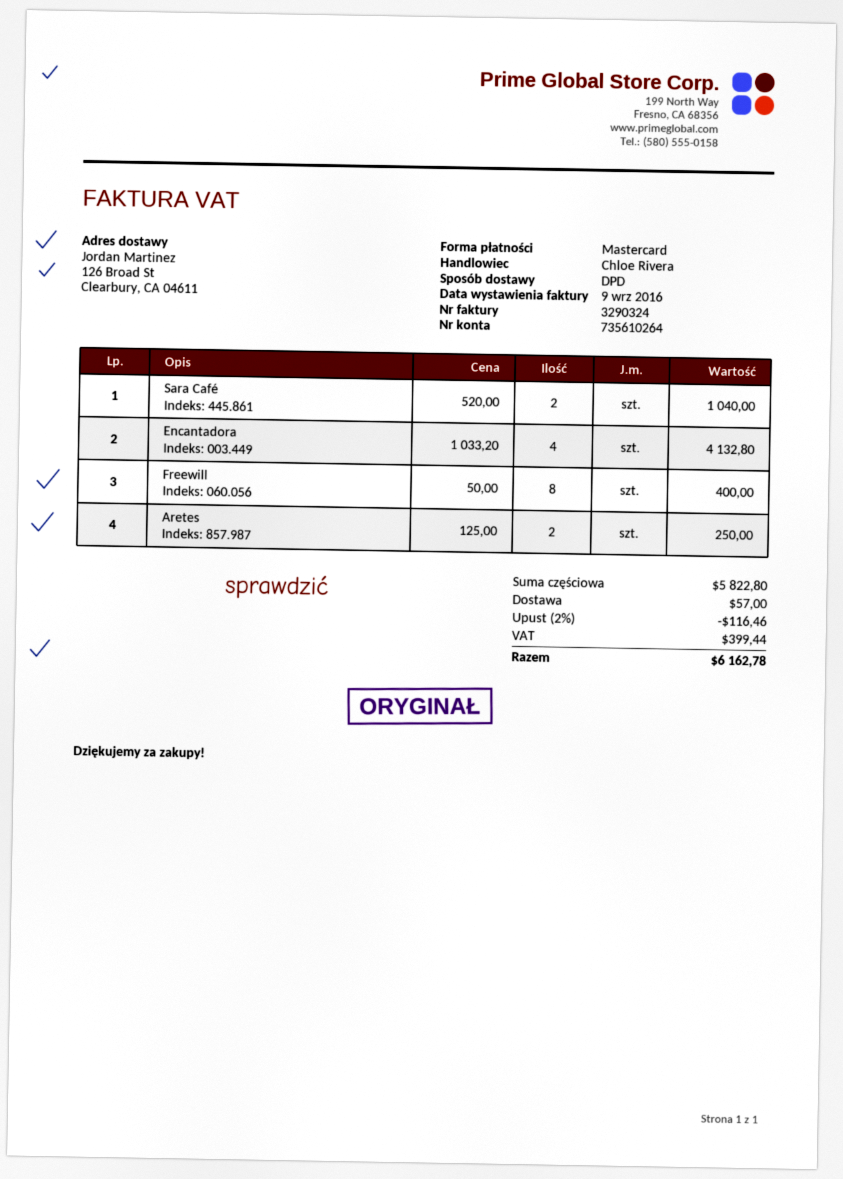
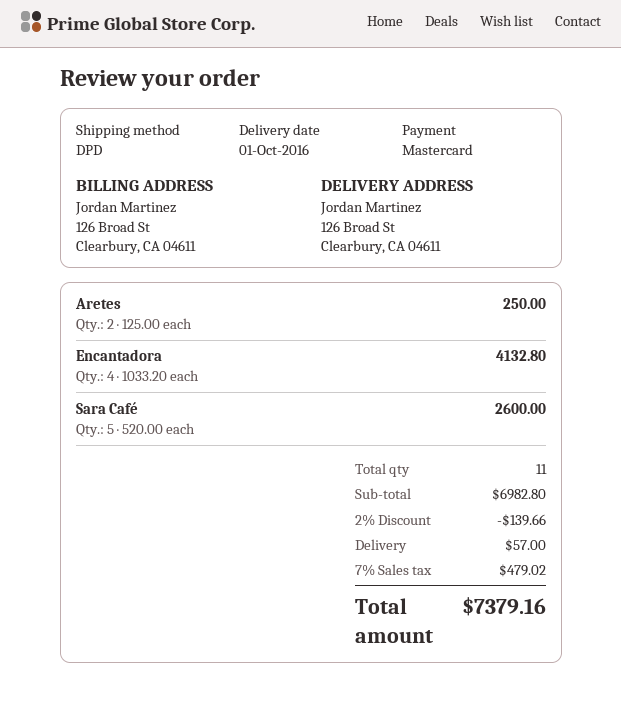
Sara Café: 2 x 520.00 = 1040.00 -> 5 x 520.00 = 2600.00
Freewill: 8 x 50.00 = 400.00 -> none
subtotal: 5822.80 -> 6982.80
discount: 2% = 116.46 -> 2% = 139.66
tax: 399.44 -> 479.02
total: 6162.78 -> 7379.16

